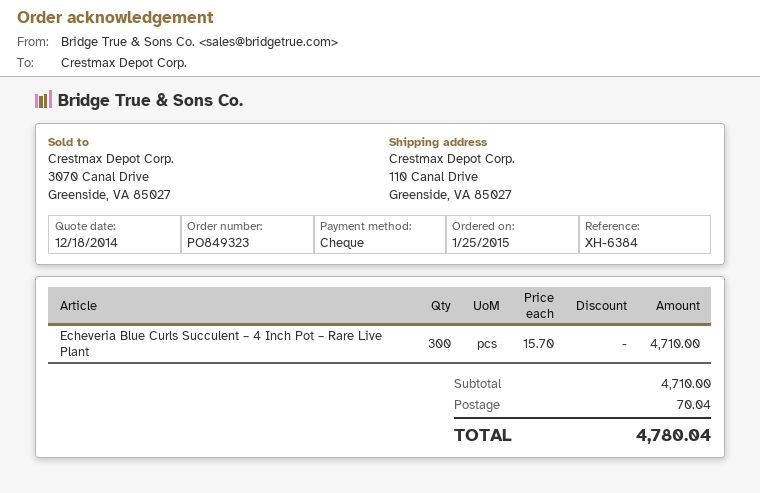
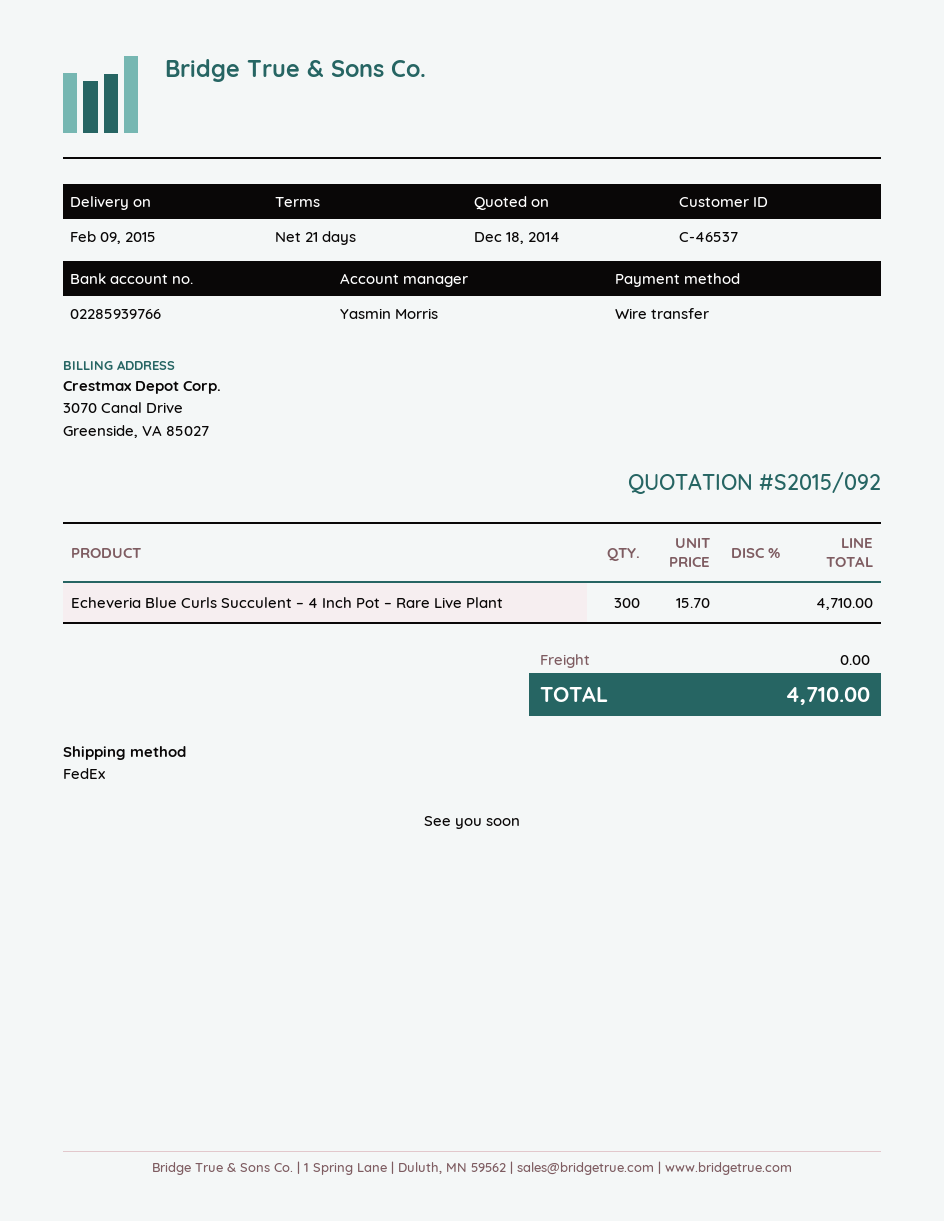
payment method: cheque -> bank transfer
shipping: 70.04 -> 0.00
total: 4780.04 -> 4710.00

